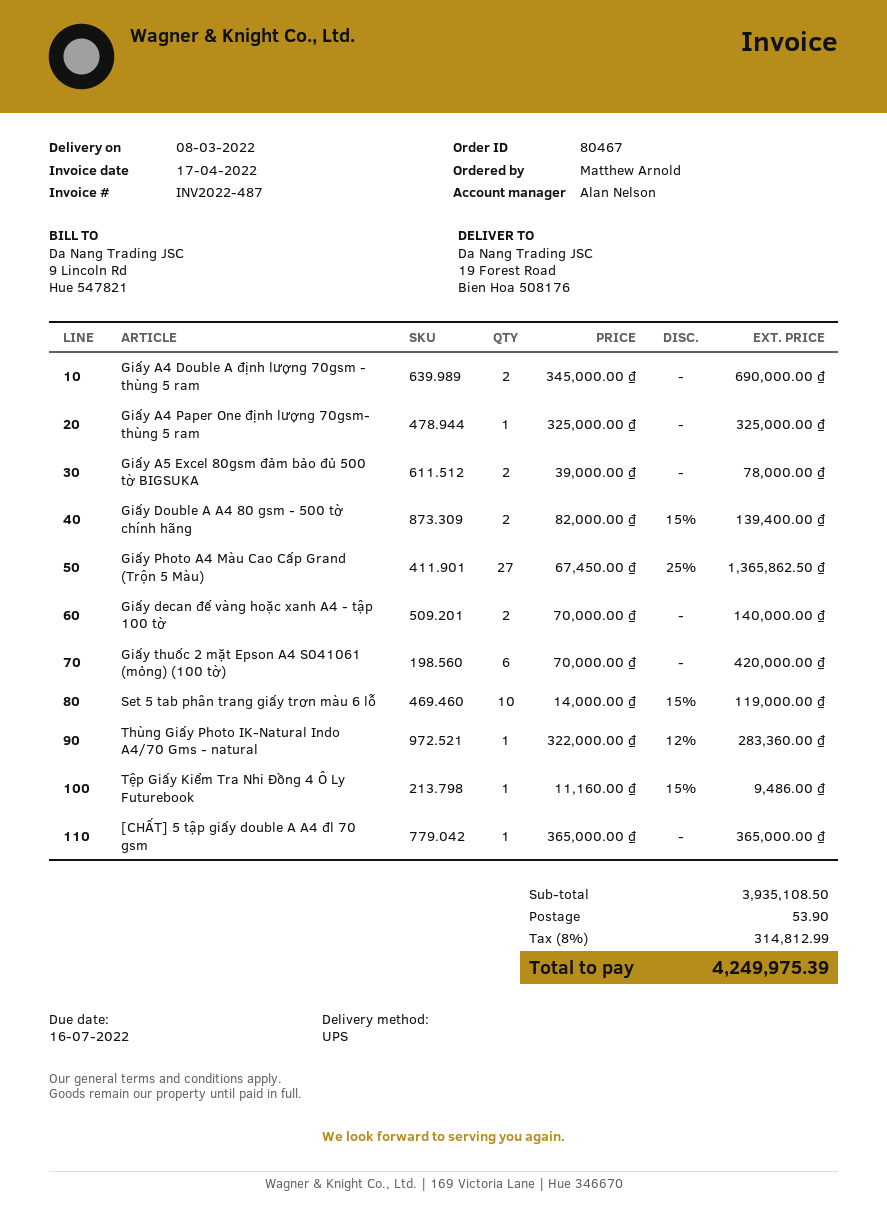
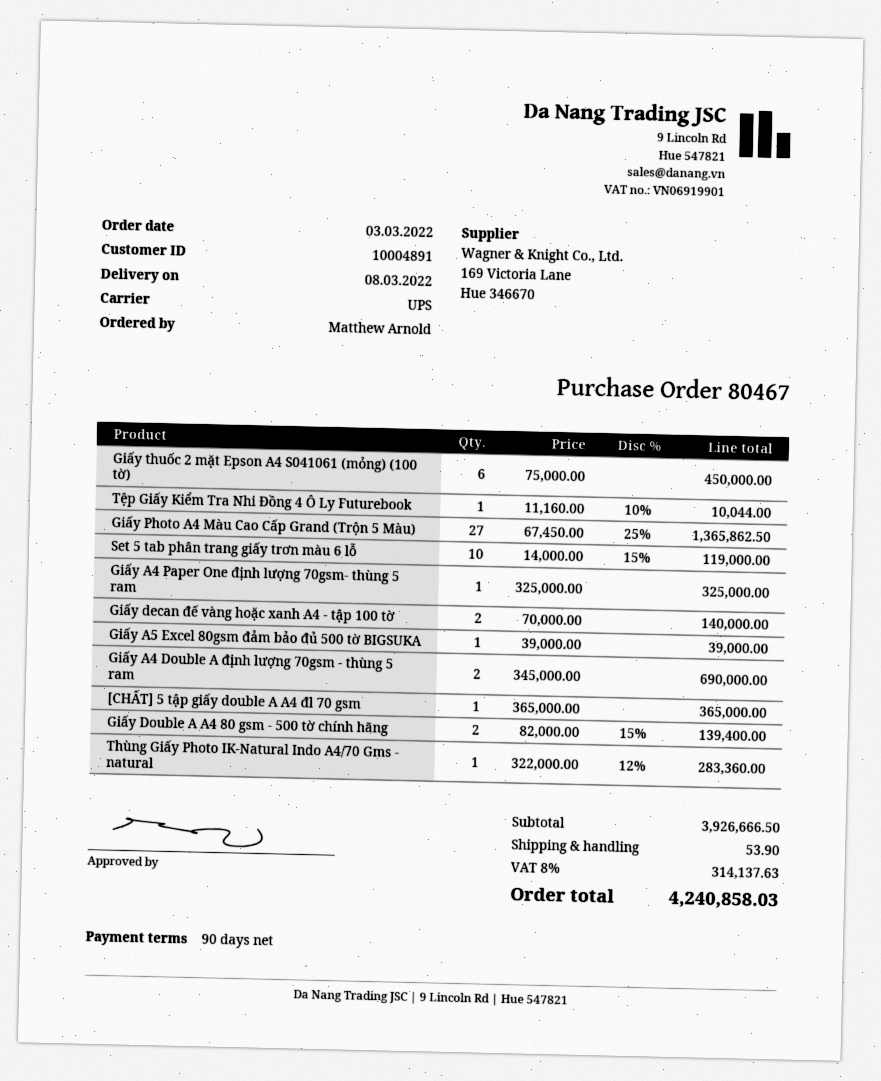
Giấy A5 Excel 80gsm đảm bảo đủ 500 tờ BIGSUKA: 2 x 39000.00 = 78000.00 -> 1 x 39000.00 = 39000.00
Giấy thuốc 2 mặt Epson A4 S041061 (mỏng) (100 tờ): 6 x 70000.00 = 420000.00 -> 6 x 75000.00 = 450000.00
Tệp Giấy Kiểm Tra Nhi Đồng 4 Ô Ly Futurebook: 1 x 11160.00 - 15% = 9486.00 -> 1 x 11160.00 - 10% = 10044.00
subtotal: 3935108.50 -> 3926666.50
tax: 8% = 314812.99 -> 8% = 314137.63
total: 4249975.39 -> 4240858.03

